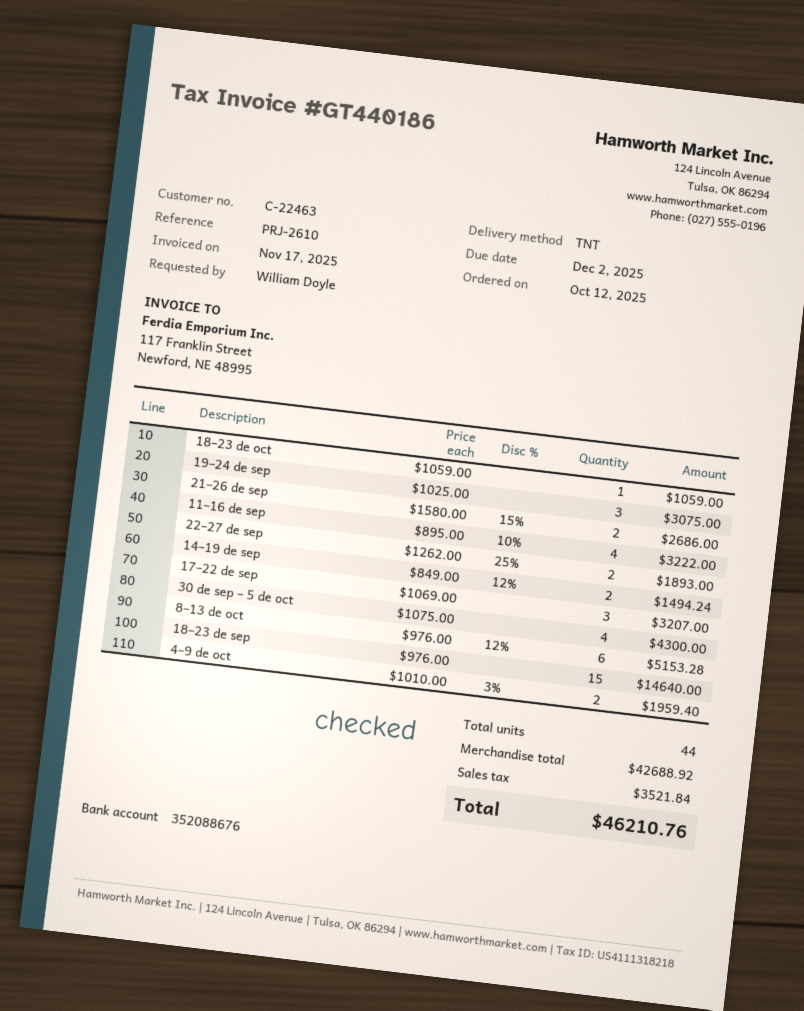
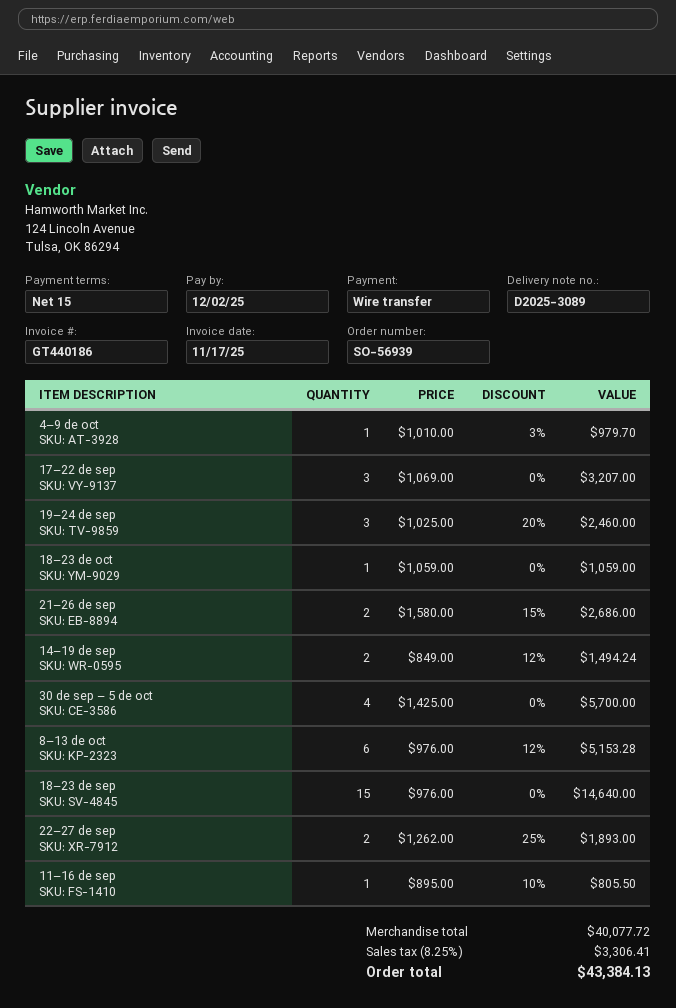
19–24 de sep: 3 x 1025.00 = 3075.00 -> 3 x 1025.00 - 20% = 2460.00
11–16 de sep: 4 x 895.00 - 10% = 3222.00 -> 1 x 895.00 - 10% = 805.50
30 de sep – 5 de oct: 4 x 1075.00 = 4300.00 -> 4 x 1425.00 = 5700.00
4–9 de oct: 2 x 1010.00 - 3% = 1959.40 -> 1 x 1010.00 - 3% = 979.70
subtotal: 42688.92 -> 40077.72
tax: 3521.84 -> 3306.41
total: 46210.76 -> 43384.13

